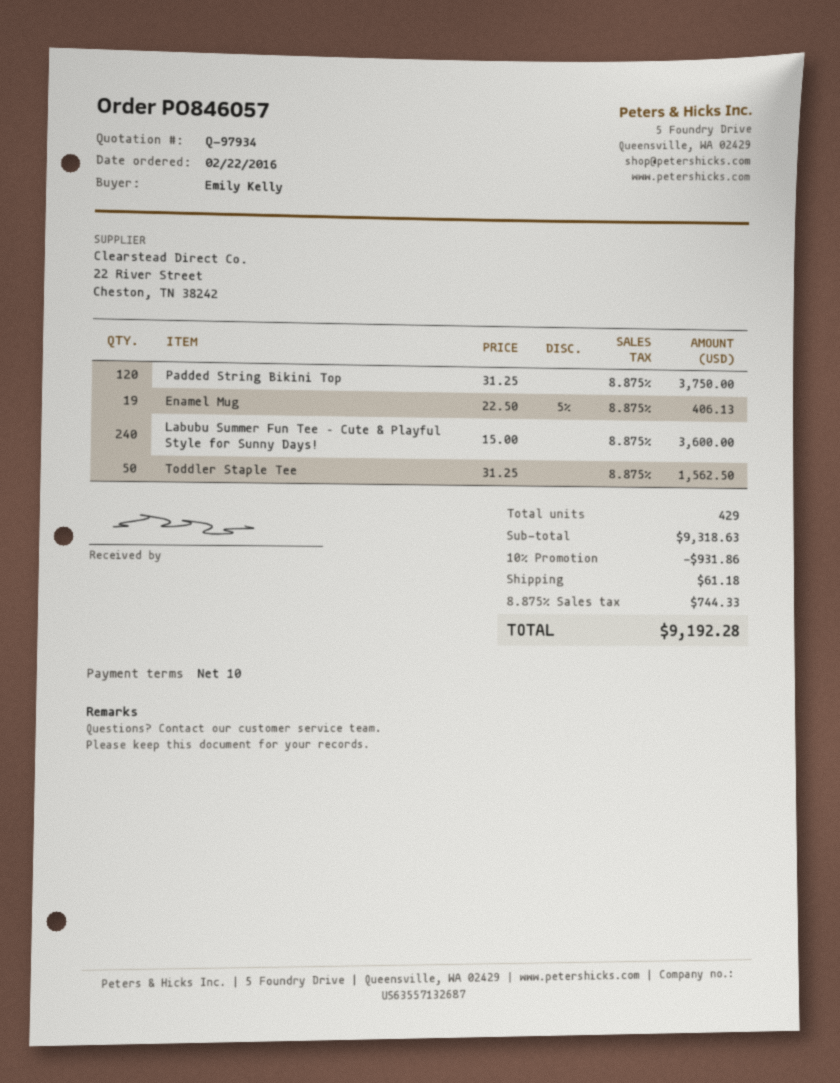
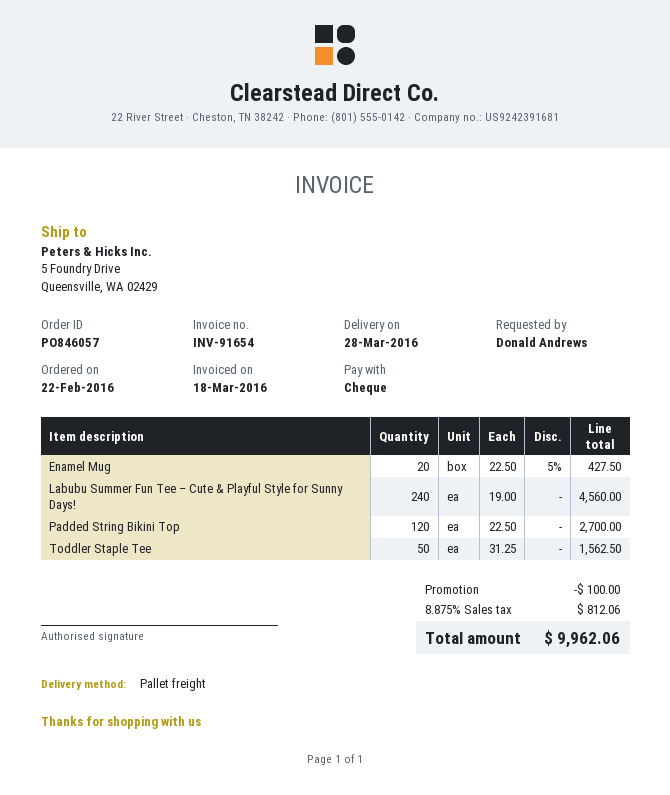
ordered by: Emily Kelly -> Donald Andrews
Padded String Bikini Top: 120 x 31.25 = 3750.00 -> 120 x 22.50 = 2700.00
Enamel Mug: 19 x 22.50 - 5% = 406.13 -> 20 x 22.50 - 5% = 427.50
Labubu Summer Fun Tee – Cute & Playful Style for Sunny Days!: 240 x 15.00 = 3600.00 -> 240 x 19.00 = 4560.00
discount: 931.86 -> 100.00
shipping: 61.18 -> none
tax: 8.875% = 744.33 -> 8.875% = 812.06
total: 9192.28 -> 9962.06

